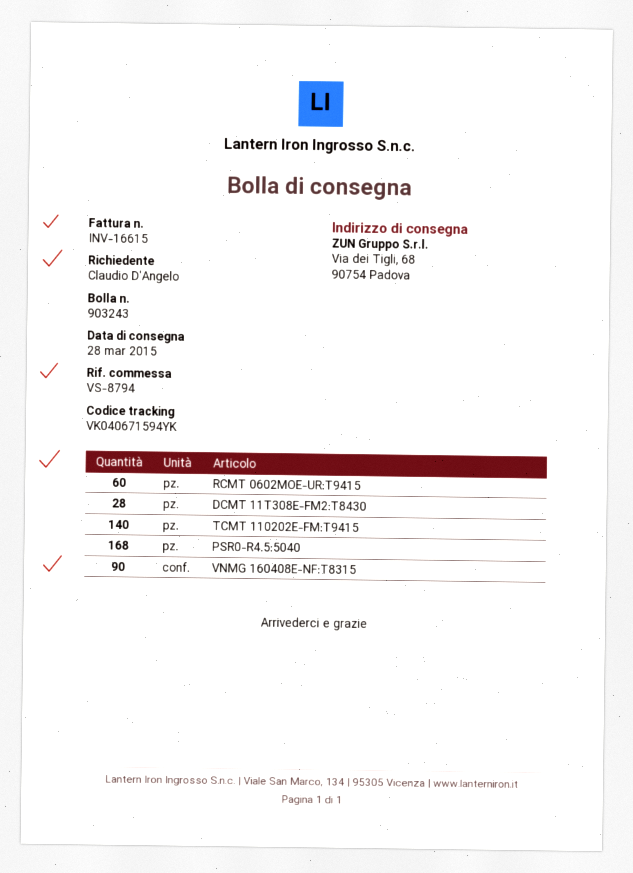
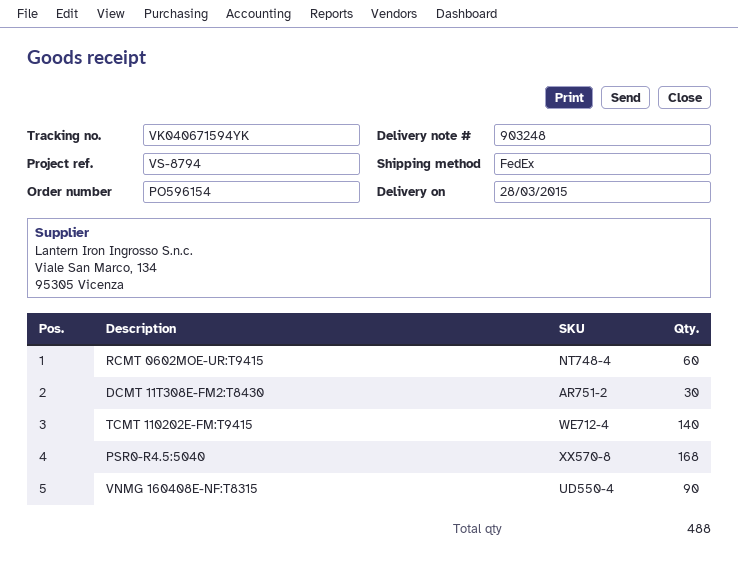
delivery note number: 903243 -> 903248
DCMT 11T308E-FM2:T8430: 28 -> 30

